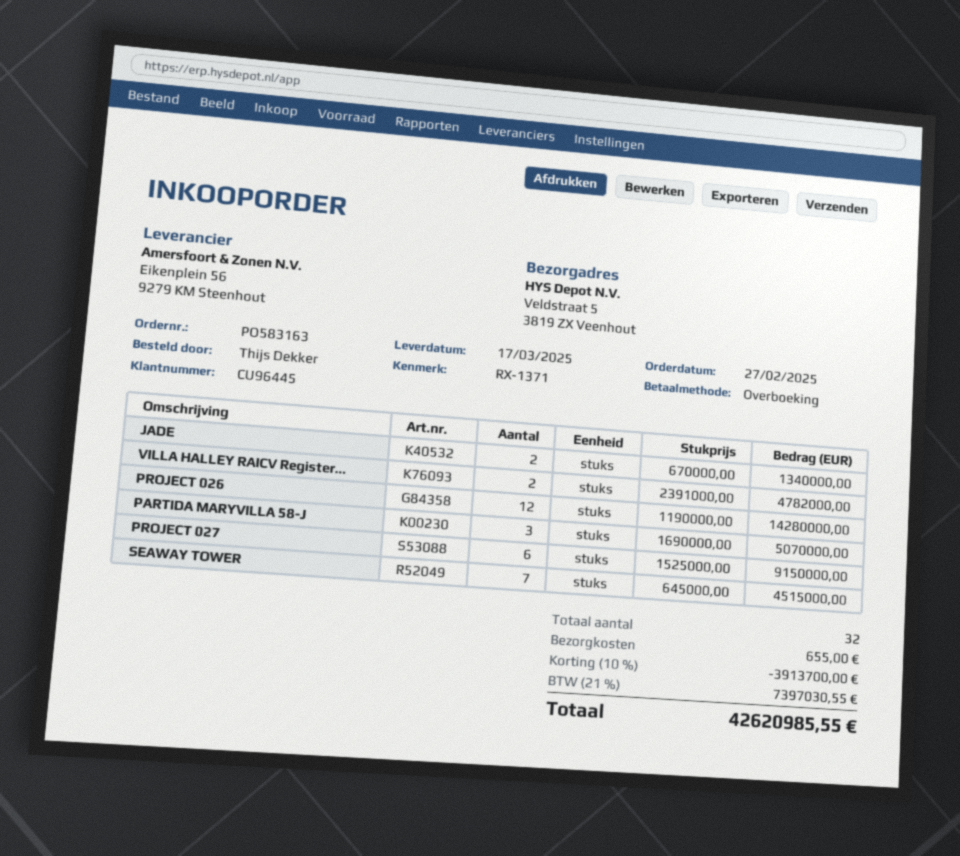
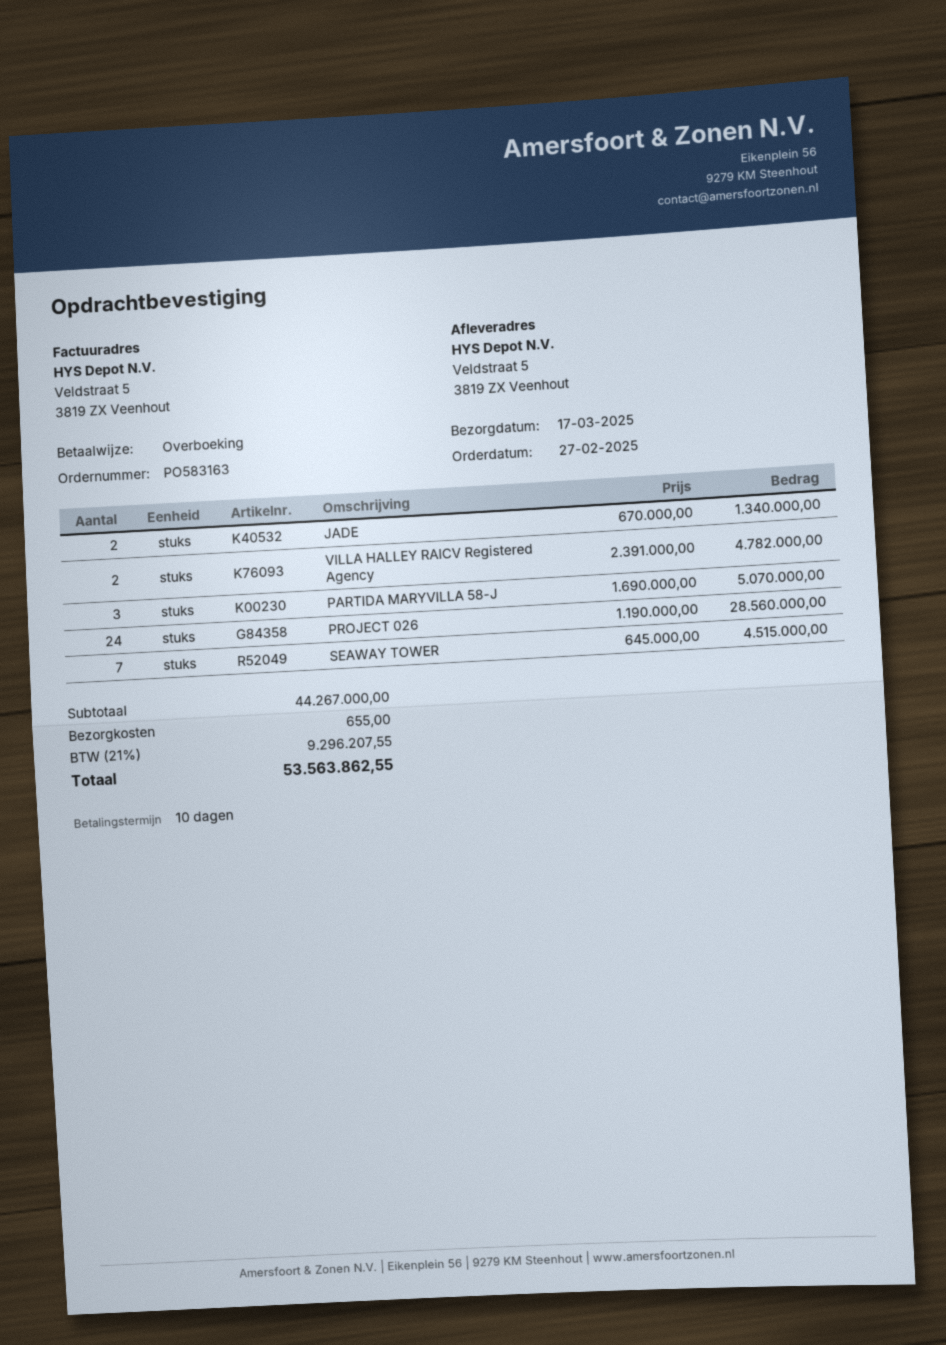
PROJECT 026: 12 x 1190000.00 = 14280000.00 -> 24 x 1190000.00 = 28560000.00
PROJECT 027: 6 x 1525000.00 = 9150000.00 -> none
discount: 10% = 3913700.00 -> none
tax: 21% = 7397030.55 -> 21% = 9296207.55
total: 42620985.55 -> 53563862.55

